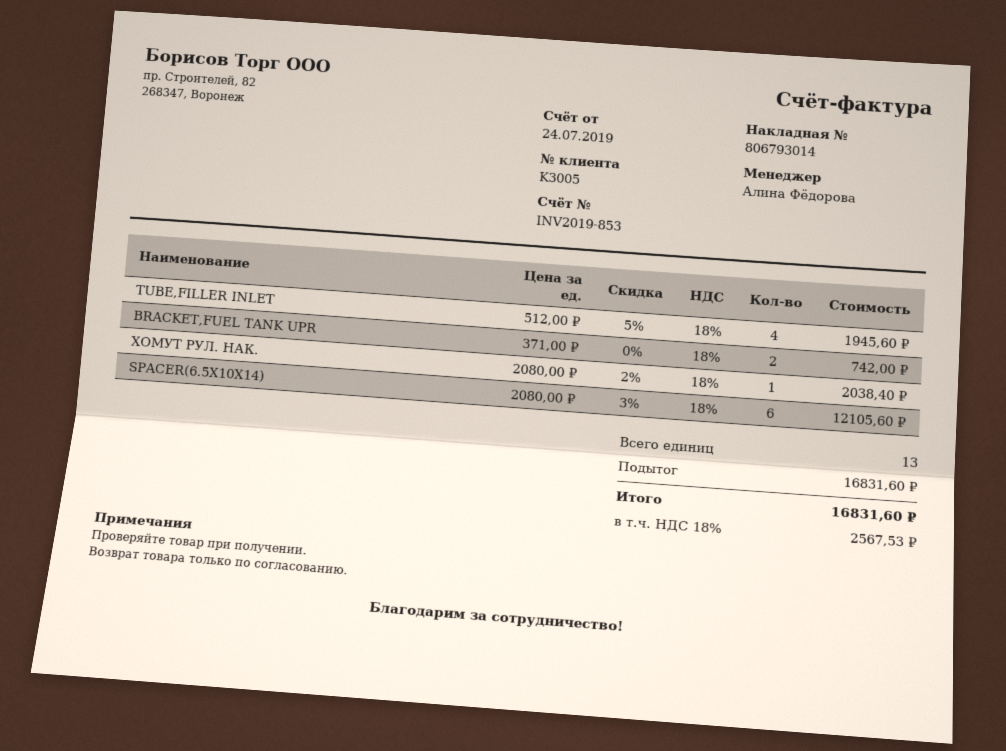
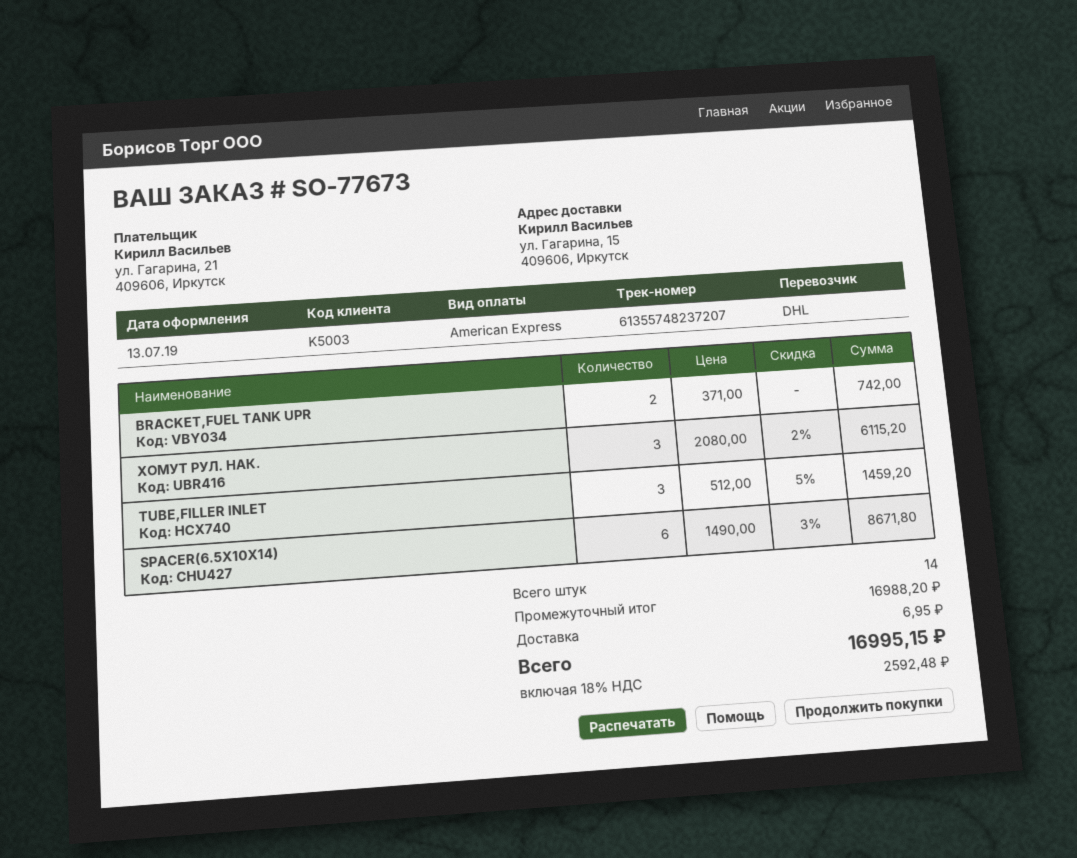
customer number: K3005 -> K5003
TUBE,FILLER INLET: 4 x 512.00 - 5% = 1945.60 -> 3 x 512.00 - 5% = 1459.20
ХОМУТ РУЛ. НАК.: 1 x 2080.00 - 2% = 2038.40 -> 3 x 2080.00 - 2% = 6115.20
SPACER(6.5X10X14): 6 x 2080.00 - 3% = 12105.60 -> 6 x 1490.00 - 3% = 8671.80
total quantity: 13 -> 14
subtotal: 16831.60 -> 16988.20
shipping: none -> 6.95
tax: 18% = 2567.53 -> 18% = 2592.48
total: 16831.60 -> 16995.15

